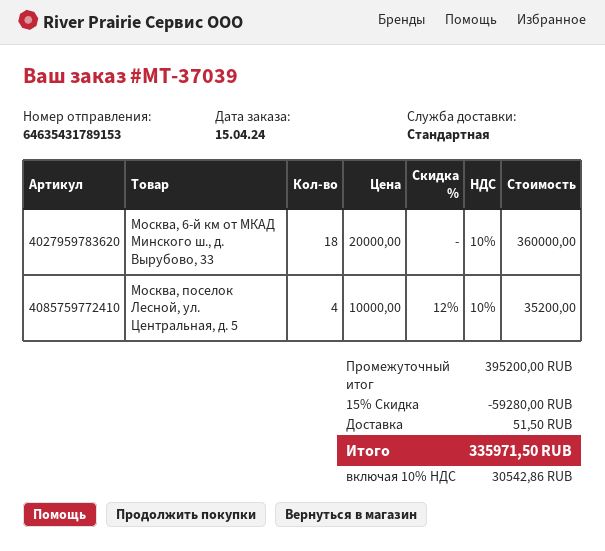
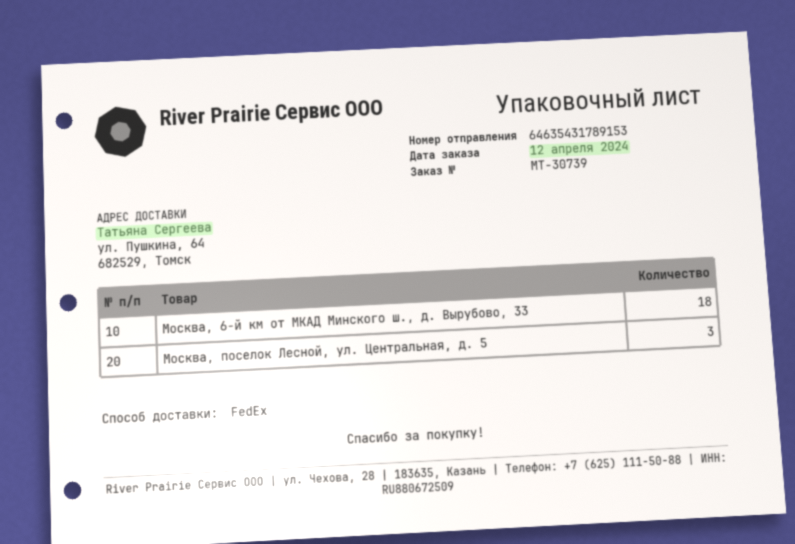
order number: MT-37039 -> MT-30739
order date: 2024-04-15 -> 2024-04-12
shipping method: standard -> FedEx
Москва, поселок Лесной, ул. Центральная, д. 5: 4 -> 3

